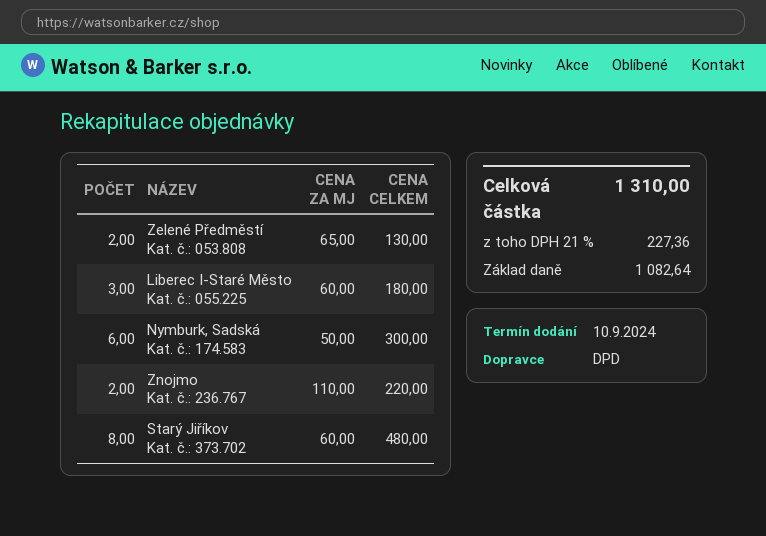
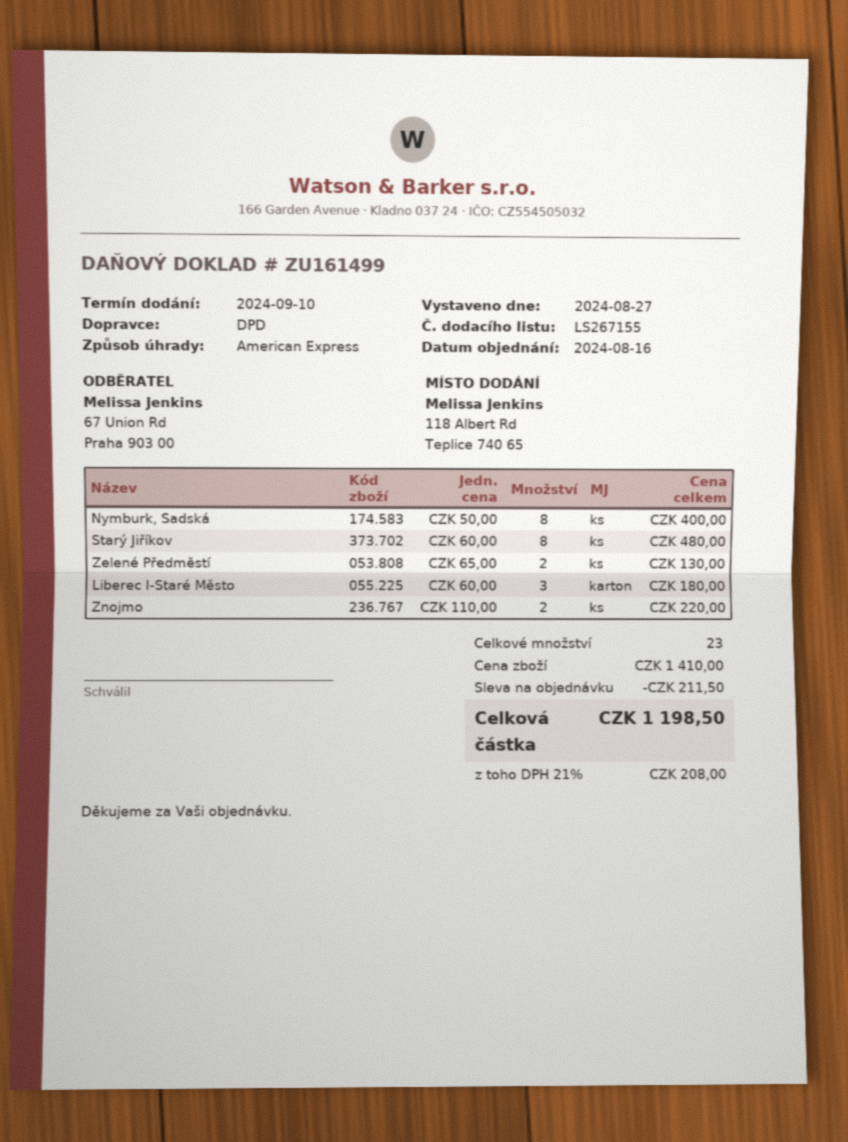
Nymburk, Sadská: 6 x 50.00 = 300.00 -> 8 x 50.00 = 400.00
discount: none -> 211.50
tax: 21% = 227.36 -> 21% = 208.00
total: 1310.00 -> 1198.50

